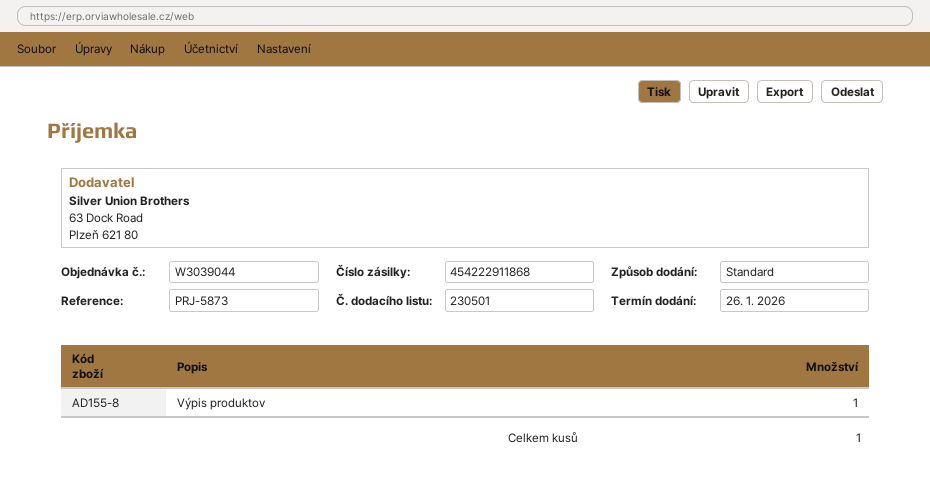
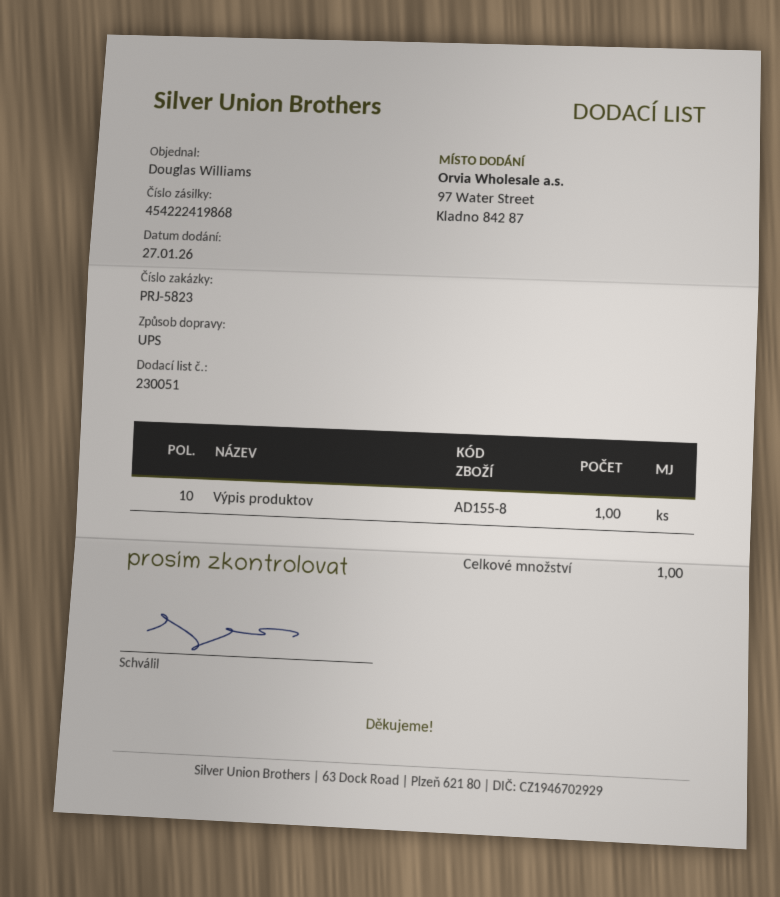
delivery note number: 230501 -> 230051
delivery date: 2026-01-26 -> 2026-01-27
reference: PRJ-5873 -> PRJ-5823
shipping method: standard -> UPS
tracking number: 454222911868 -> 454222419868

